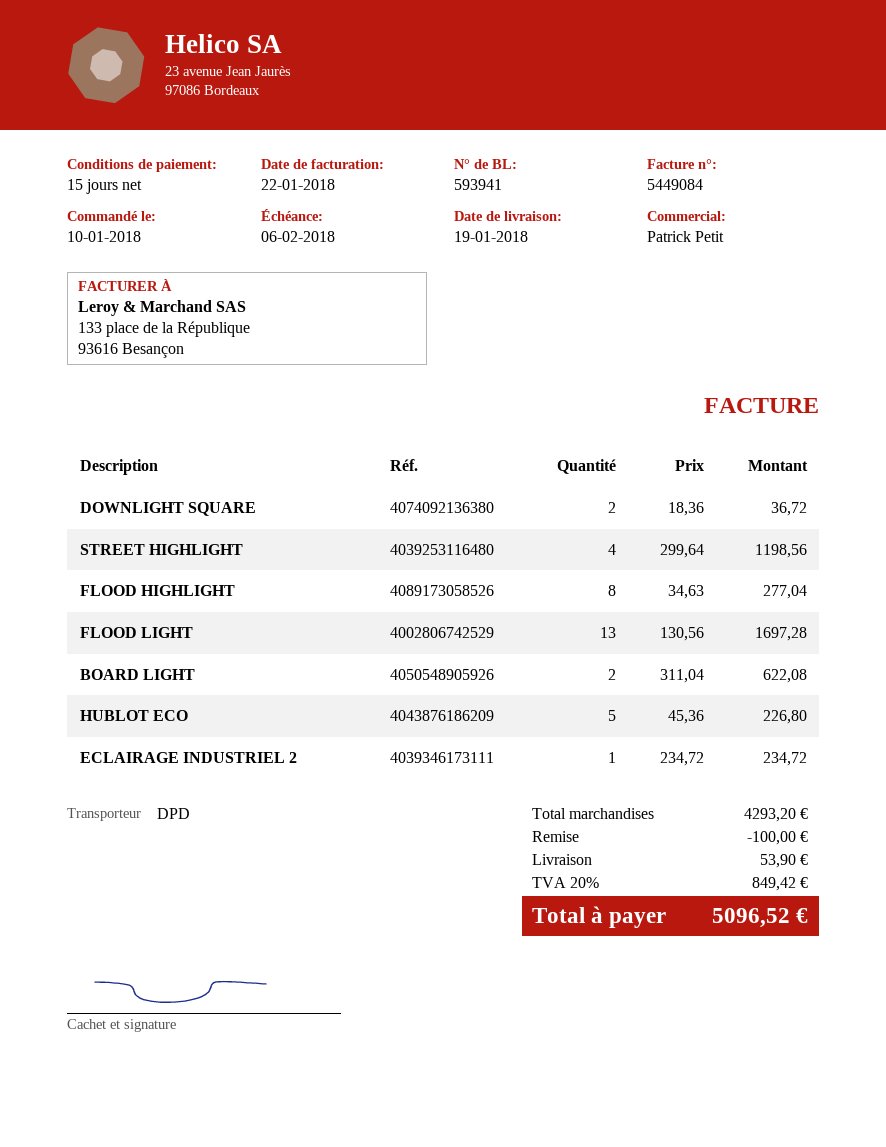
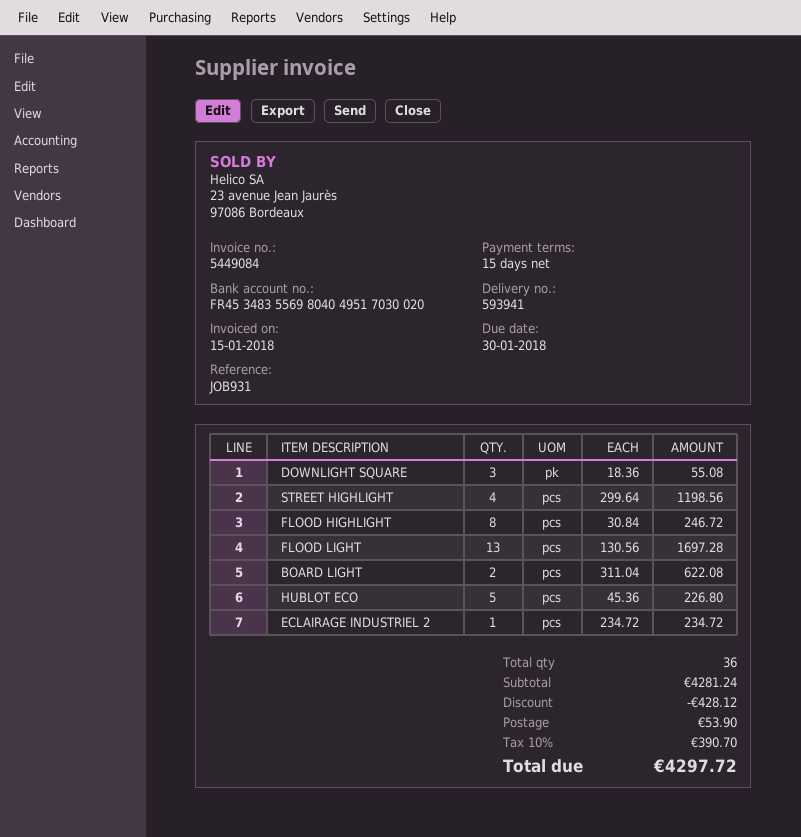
invoice date: 2018-01-22 -> 2018-01-15
due date: 2018-02-06 -> 2018-01-30
DOWNLIGHT SQUARE: 2 x 18.36 = 36.72 -> 3 x 18.36 = 55.08
FLOOD HIGHLIGHT: 8 x 34.63 = 277.04 -> 8 x 30.84 = 246.72
subtotal: 4293.20 -> 4281.24
discount: 100.00 -> 428.12
tax: 20% = 849.42 -> 10% = 390.70
total: 5096.52 -> 4297.72

